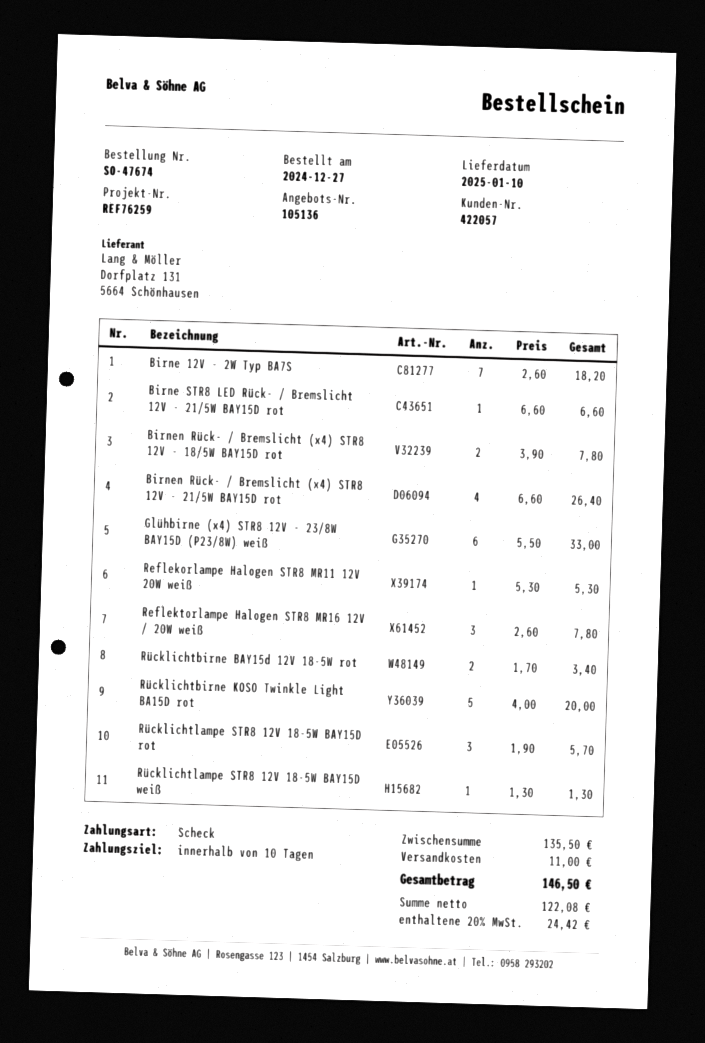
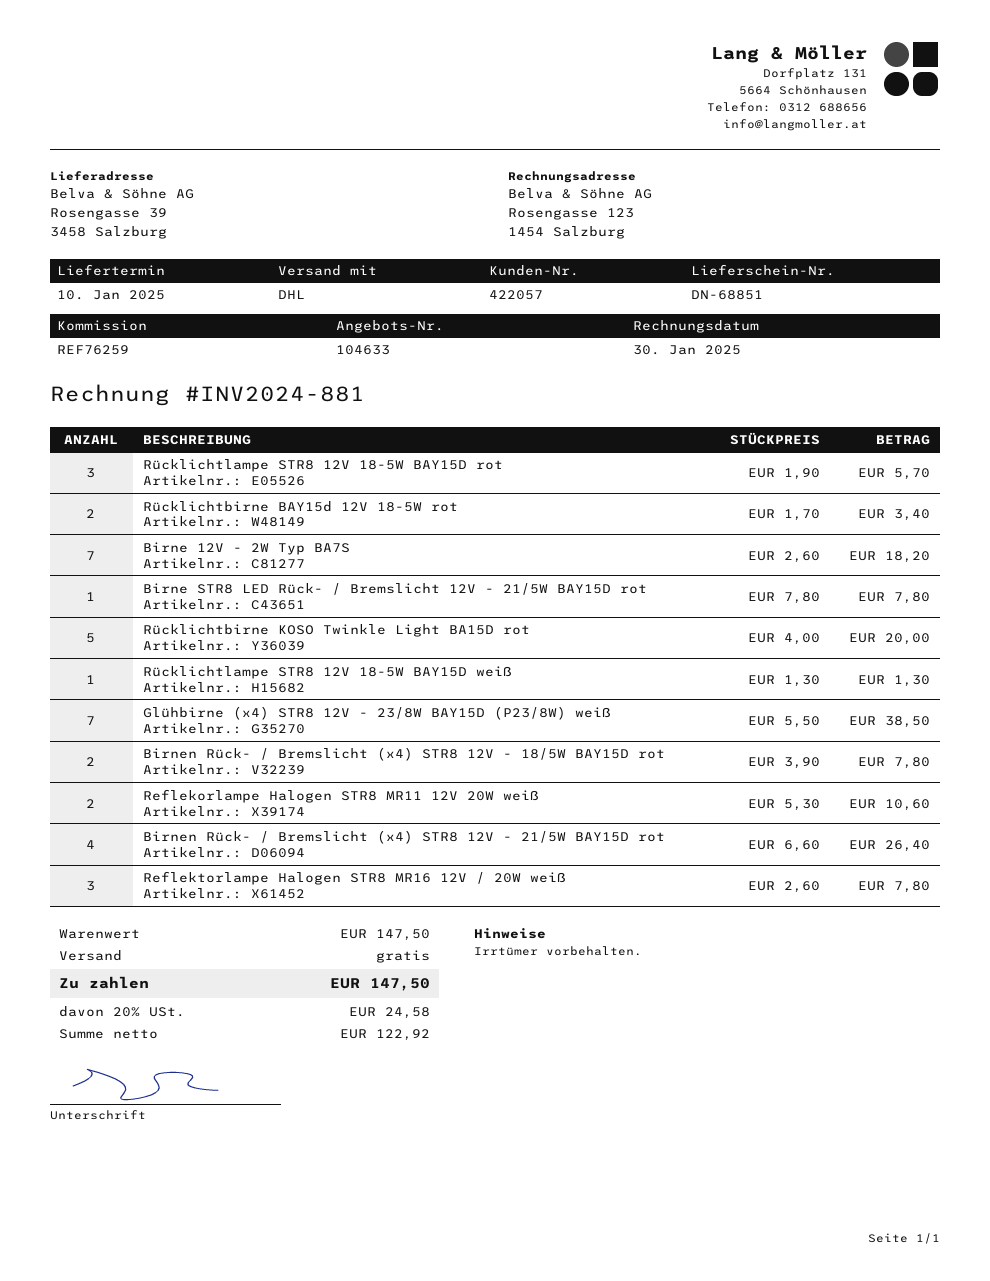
quote number: 105136 -> 104633
Birne STR8 LED Rück- / Bremslicht 12V - 21/5W BAY15D rot: 1 x 6.60 = 6.60 -> 1 x 7.80 = 7.80
Glühbirne (x4) STR8 12V - 23/8W BAY15D (P23/8W) weiß: 6 x 5.50 = 33.00 -> 7 x 5.50 = 38.50
Reflekorlampe Halogen STR8 MR11 12V 20W weiß: 1 x 5.30 = 5.30 -> 2 x 5.30 = 10.60
subtotal: 135.50 -> 147.50
shipping: 11.00 -> 0.00
net: 122.08 -> 122.92
tax: 20% = 24.42 -> 20% = 24.58
total: 146.50 -> 147.50

